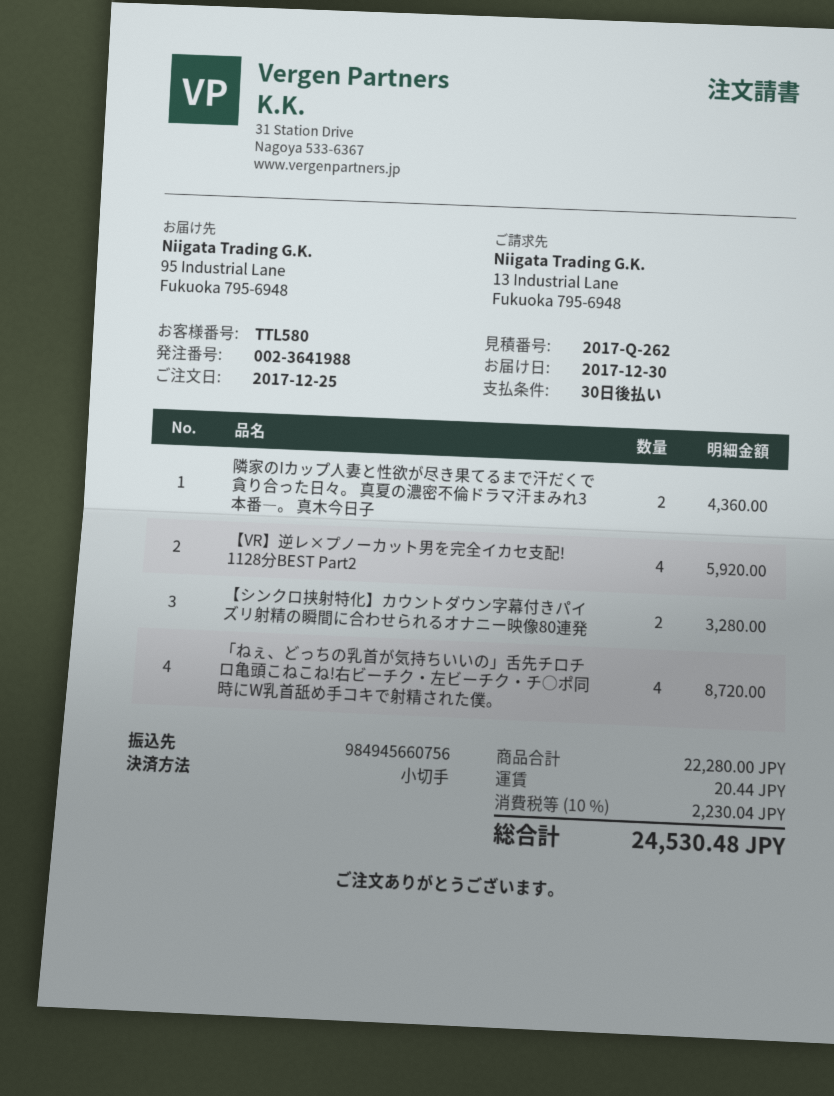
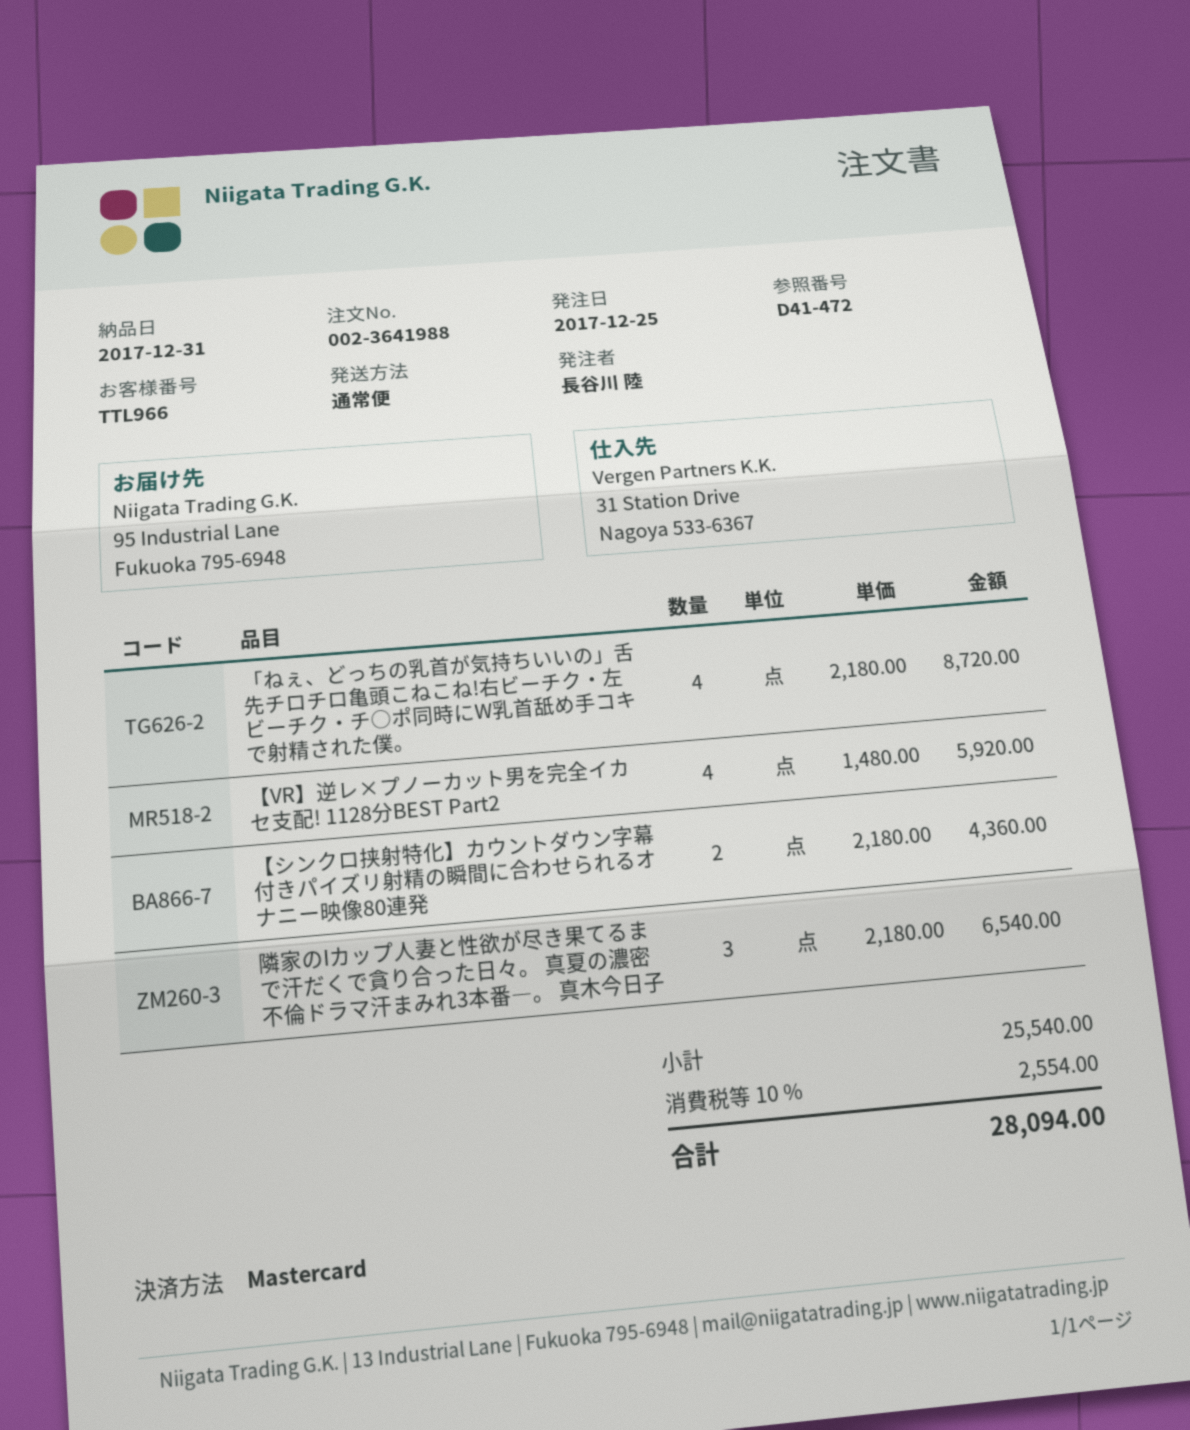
delivery date: 2017-12-30 -> 2017-12-31
customer number: TTL580 -> TTL966
payment method: cheque -> Mastercard
隣家のIカップ人妻と性欲が尽き果てるまで汗だくで貪り合った日々。 真夏の濃密不倫ドラマ汗まみれ3本番―。 真木今日子: 2 for 4360.00 -> 3 for 6540.00
【シンクロ挟射特化】カウントダウン字幕付きパイズリ射精の瞬間に合わせられるオナニー映像80連発: 2 for 3280.00 -> 2 for 4360.00
subtotal: 22280.00 -> 25540.00
shipping: 20.44 -> none
tax: 10% = 2230.04 -> 10% = 2554.00
total: 24530.48 -> 28094.00

